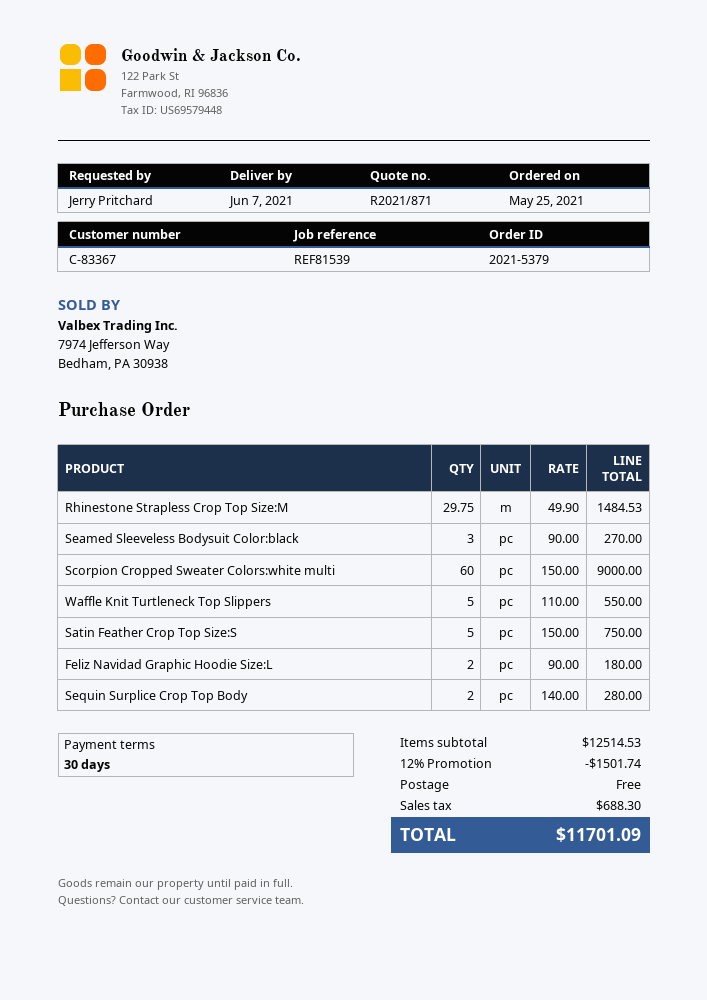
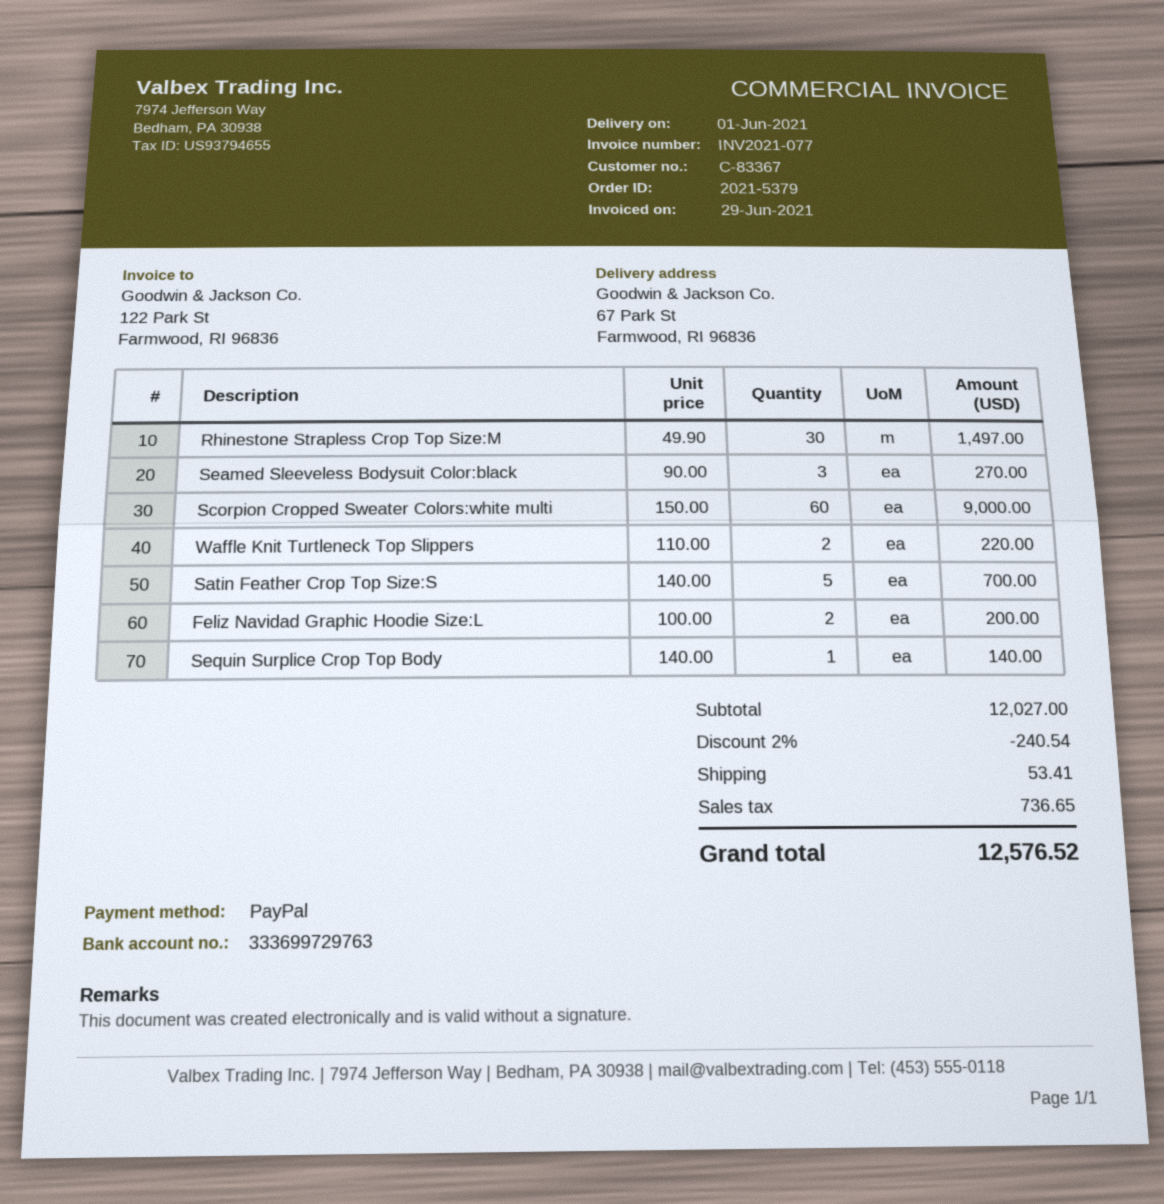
delivery date: 2021-06-07 -> 2021-06-01
Rhinestone Strapless Crop Top Size:M: 29.75 x 49.90 = 1484.53 -> 30 x 49.90 = 1497.00
Waffle Knit Turtleneck Top Slippers: 5 x 110.00 = 550.00 -> 2 x 110.00 = 220.00
Satin Feather Crop Top Size:S: 5 x 150.00 = 750.00 -> 5 x 140.00 = 700.00
Feliz Navidad Graphic Hoodie Size:L: 2 x 90.00 = 180.00 -> 2 x 100.00 = 200.00
Sequin Surplice Crop Top Body: 2 x 140.00 = 280.00 -> 1 x 140.00 = 140.00
subtotal: 12514.53 -> 12027.00
discount: 12% = 1501.74 -> 2% = 240.54
shipping: 0.00 -> 53.41
tax: 688.30 -> 736.65
total: 11701.09 -> 12576.52

